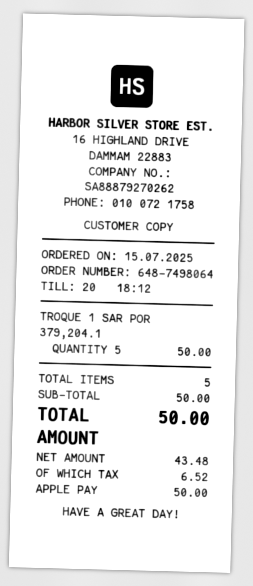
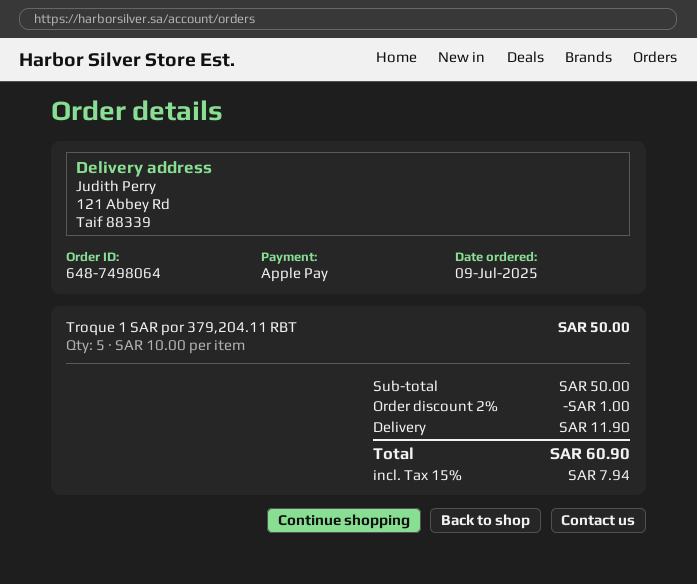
order date: 2025-07-15 -> 2025-07-09
discount: none -> 2% = 1.00
shipping: none -> 11.90
tax: 6.52 -> 7.94
total: 50.00 -> 60.90

